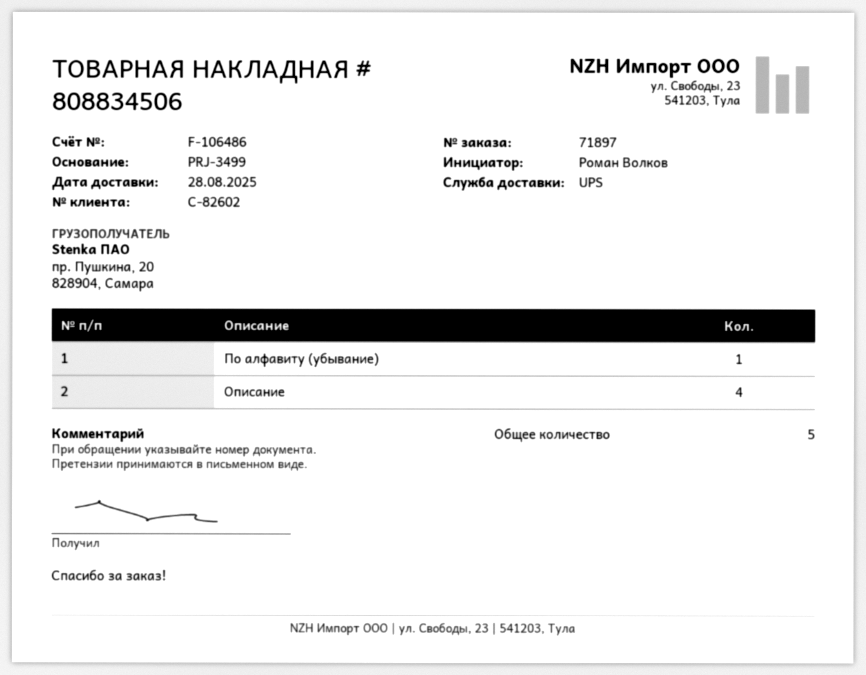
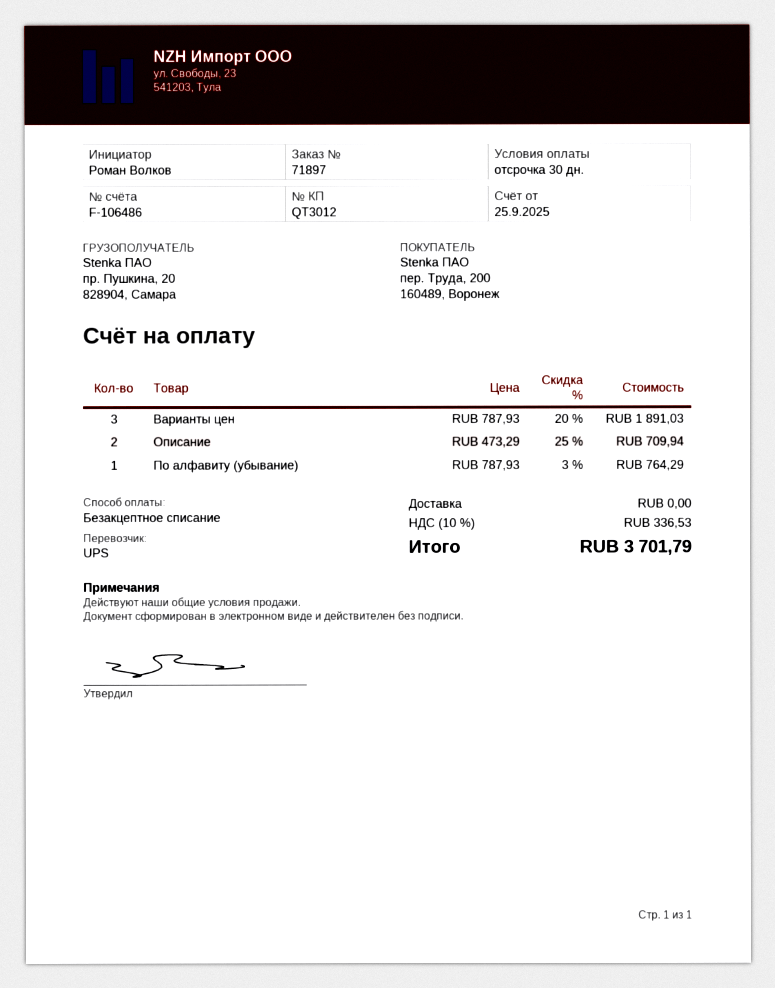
Описание: 4 -> 2
Варианты цен: none -> 3

